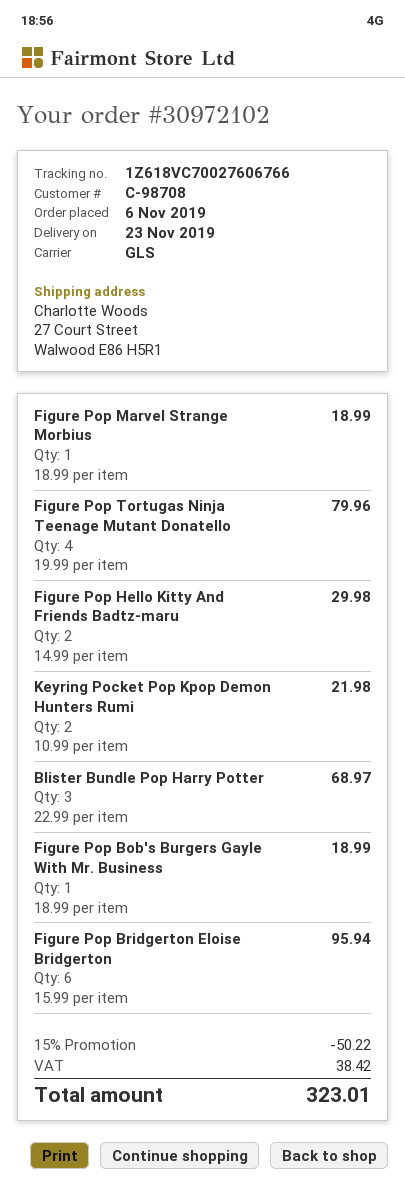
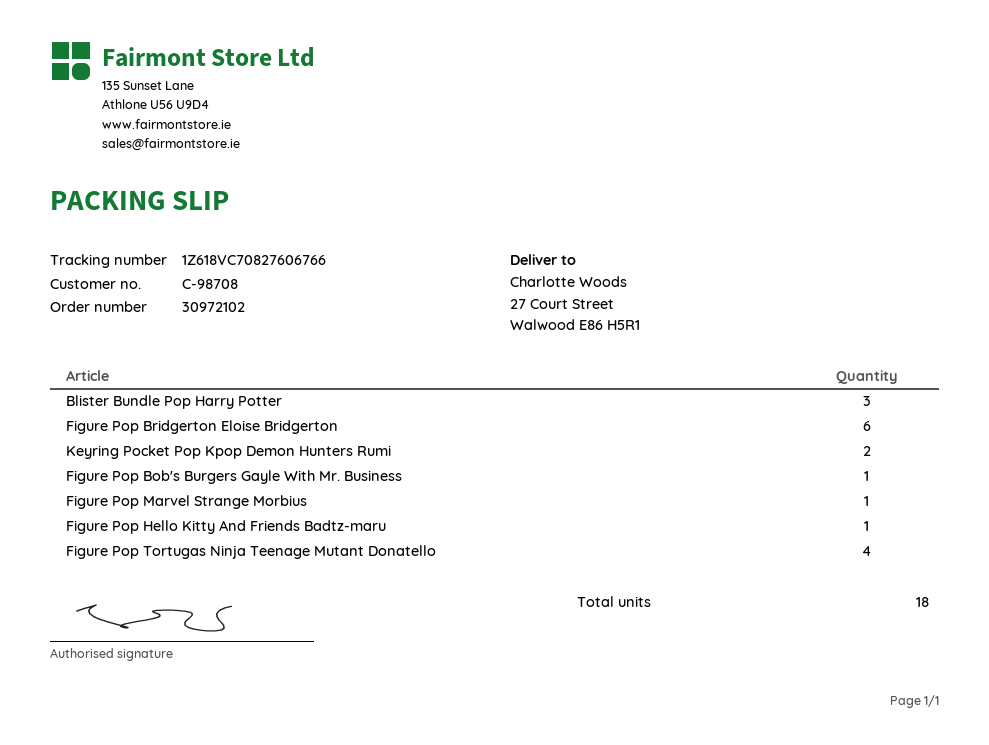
tracking number: 1Z618VC70027606766 -> 1Z618VC70827606766
Figure Pop Hello Kitty And Friends Badtz-maru: 2 -> 1

